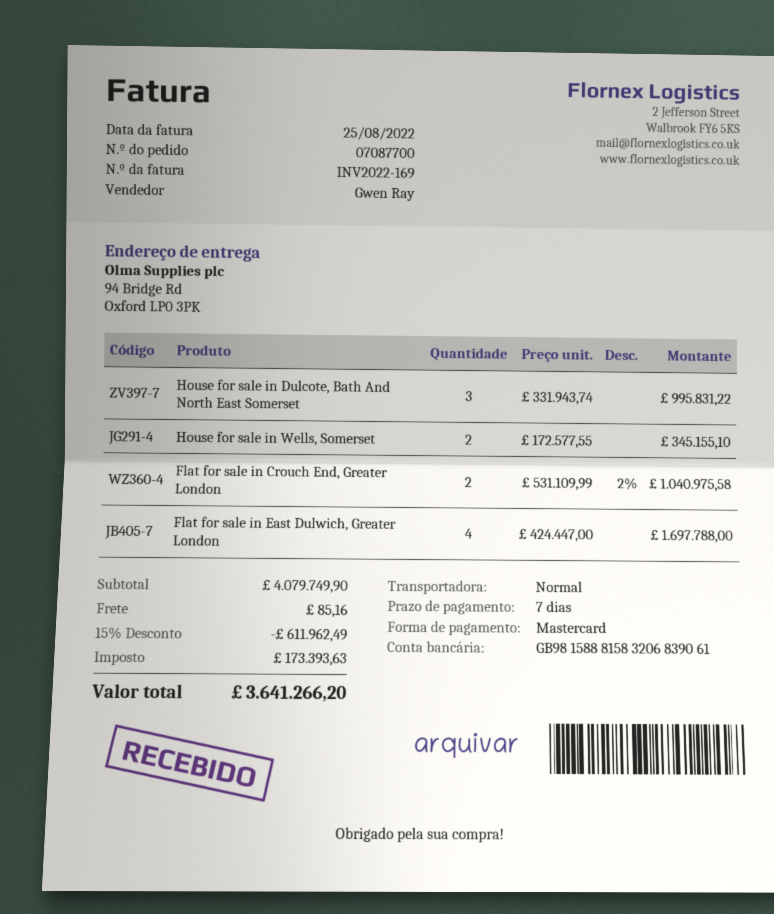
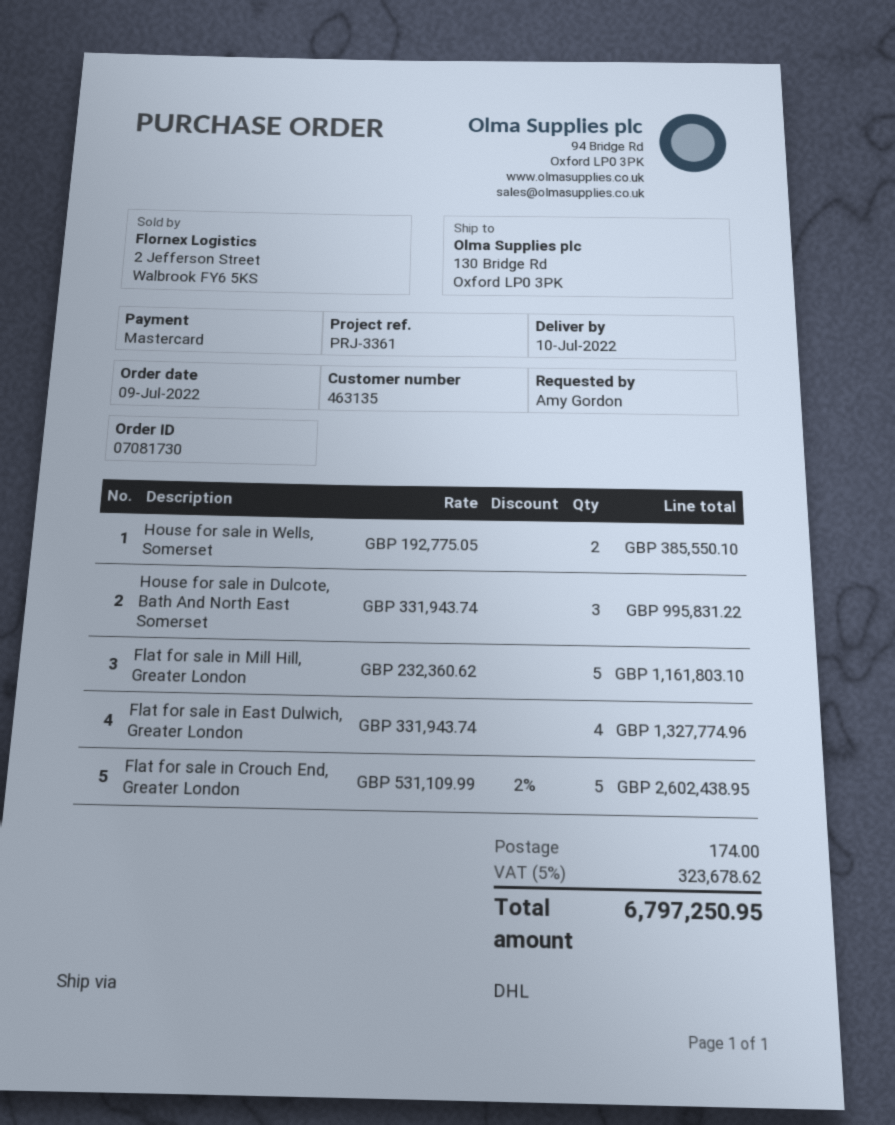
order number: 07087700 -> 07081730
shipping method: standard -> DHL
ship to: 94 Bridge Rd, Oxford LP0 3PK -> 130 Bridge Rd, Oxford LP0 3PK
House for sale in Wells, Somerset: 2 x 172577.55 = 345155.10 -> 2 x 192775.05 = 385550.10
Flat for sale in Crouch End, Greater London: 2 x 531109.99 - 2% = 1040975.58 -> 5 x 531109.99 - 2% = 2602438.95
Flat for sale in East Dulwich, Greater London: 4 x 424447.00 = 1697788.00 -> 4 x 331943.74 = 1327774.96
Flat for sale in Mill Hill, Greater London: none -> 5 x 232360.62 = 1161803.10
discount: 15% = 611962.49 -> none
shipping: 85.16 -> 174.00
tax: 173393.63 -> 323678.62
total: 3641266.20 -> 6797250.95

